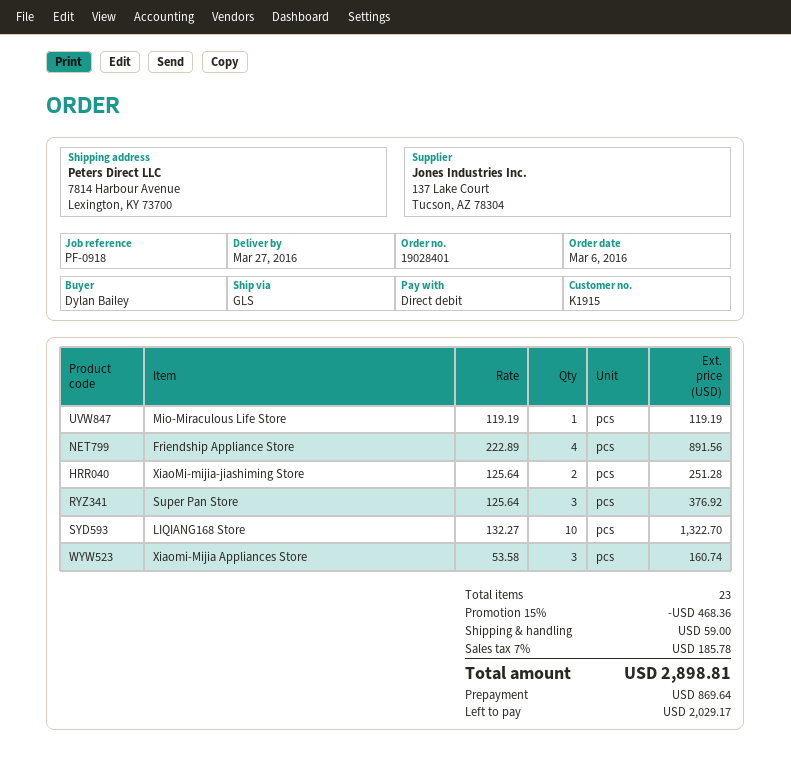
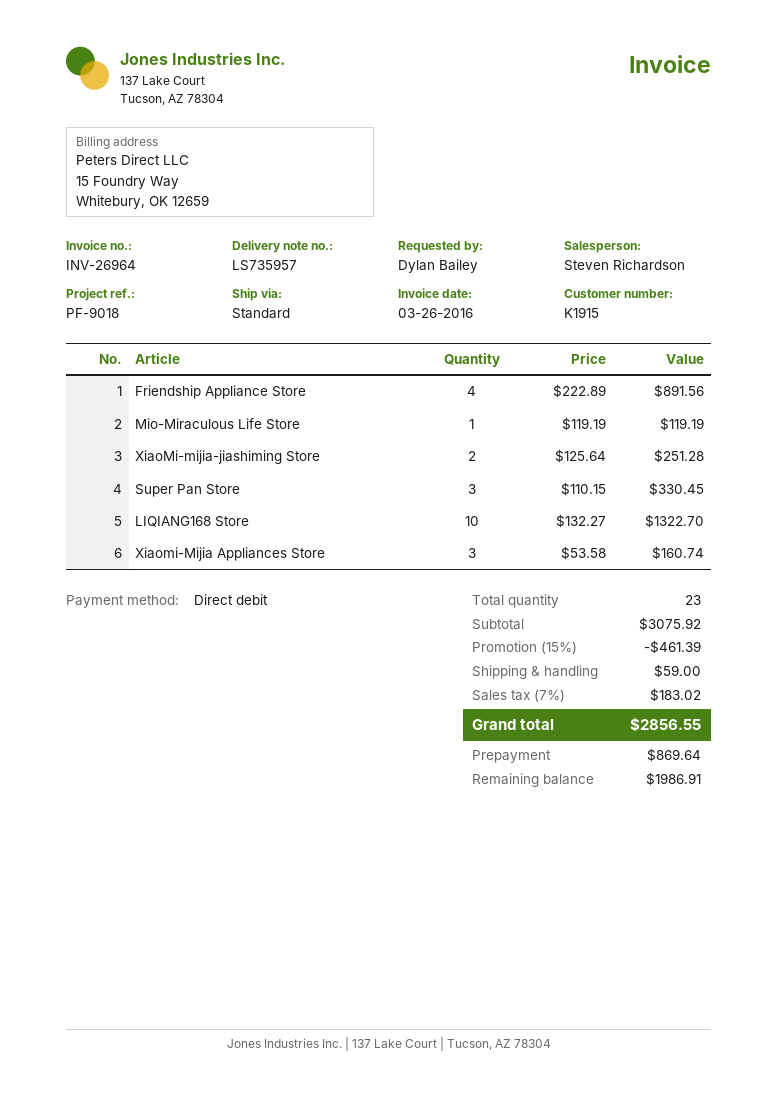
reference: PF-0918 -> PF-9018
shipping method: GLS -> standard
Super Pan Store: 3 x 125.64 = 376.92 -> 3 x 110.15 = 330.45
discount: 15% = 468.36 -> 15% = 461.39
tax: 7% = 185.78 -> 7% = 183.02
total: 2898.81 -> 2856.55
balance: 2029.17 -> 1986.91

